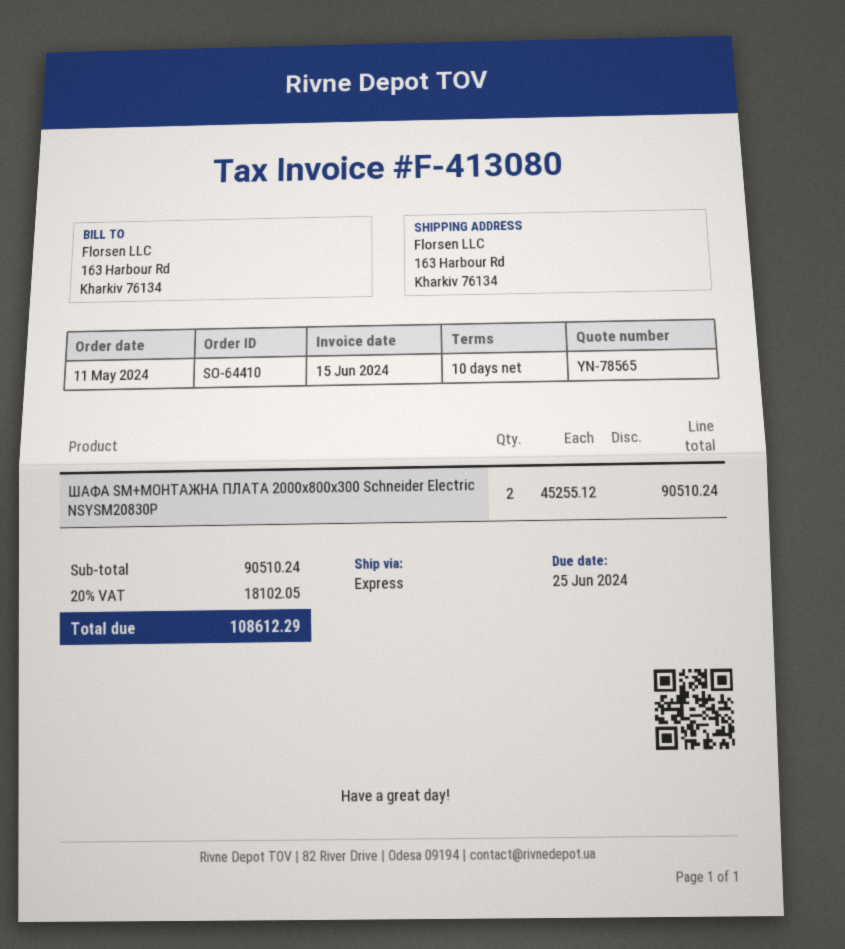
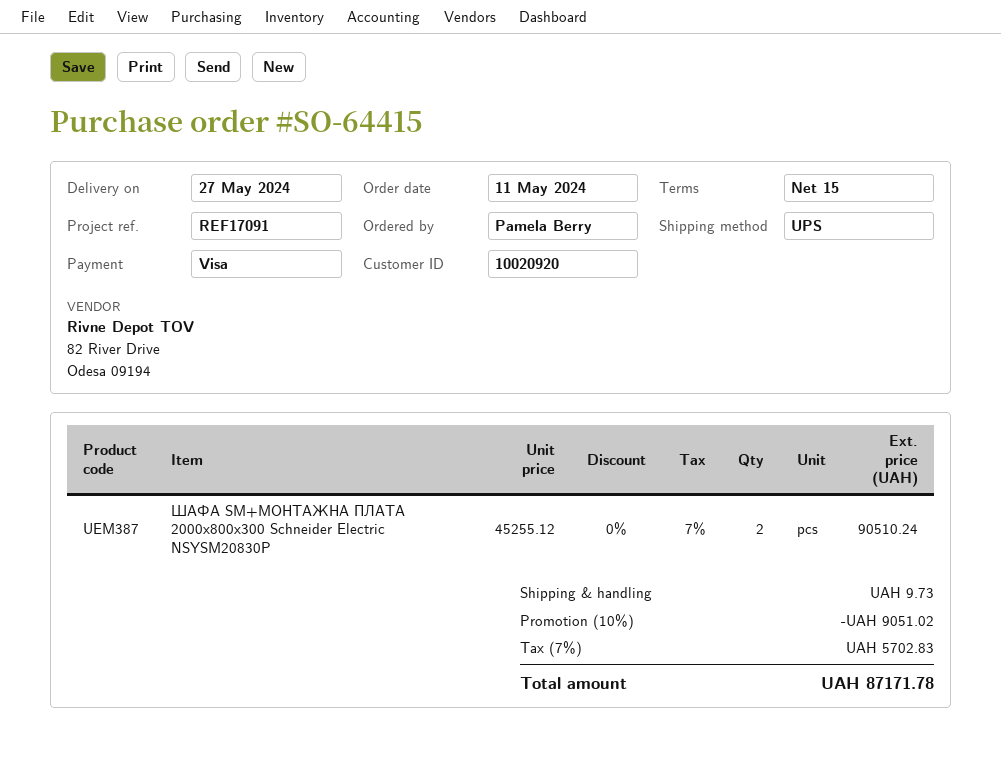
order number: SO-64410 -> SO-64415
payment terms: 10 days -> 15 days
shipping method: express -> UPS
discount: none -> 10% = 9051.02
shipping: none -> 9.73
tax: 20% = 18102.05 -> 7% = 5702.83
total: 108612.29 -> 87171.78

